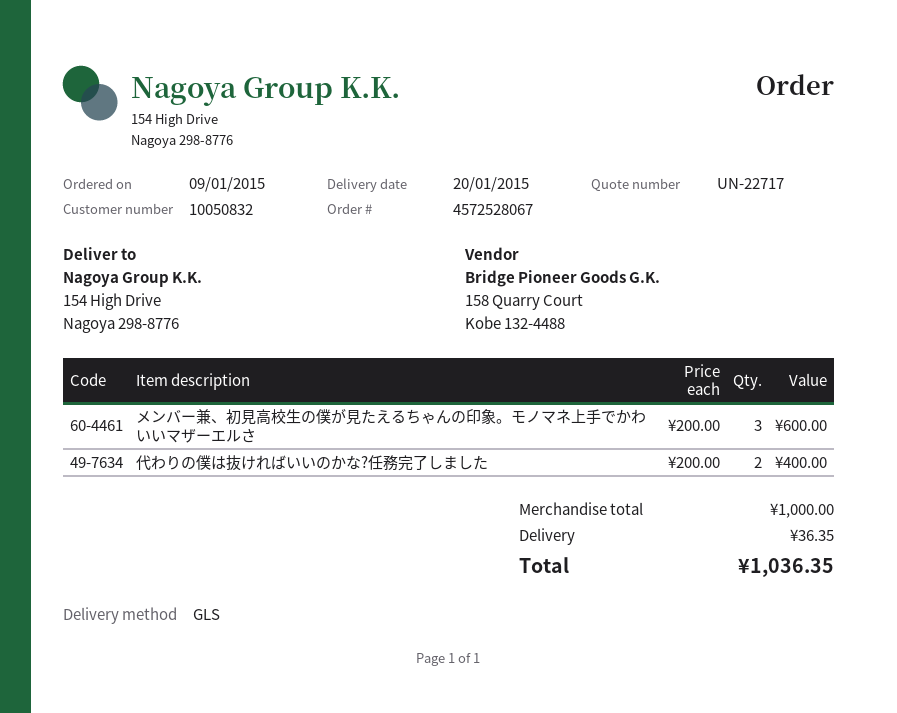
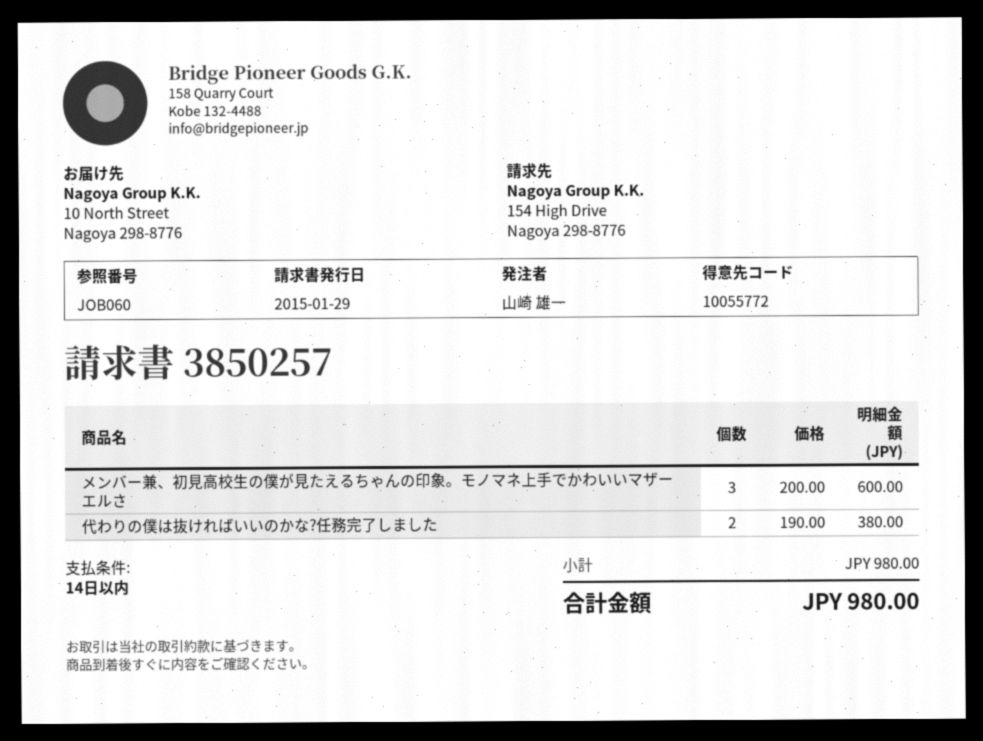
customer number: 10050832 -> 10055772
ship to: 154 High Drive, Nagoya 298-8776 -> 10 North Street, Nagoya 298-8776
代わりの僕は抜ければいいのかな?任務完了しました: 2 x 200.00 = 400.00 -> 2 x 190.00 = 380.00
subtotal: 1000.00 -> 980.00
shipping: 36.35 -> none
total: 1036.35 -> 980.00

